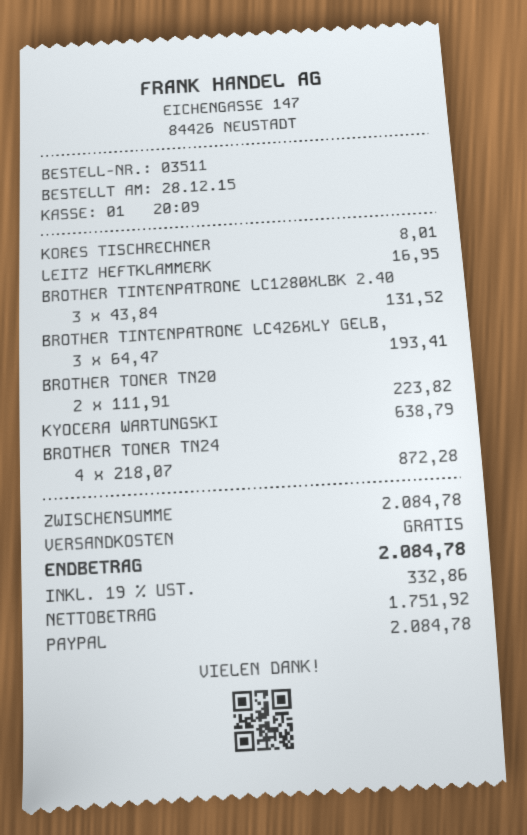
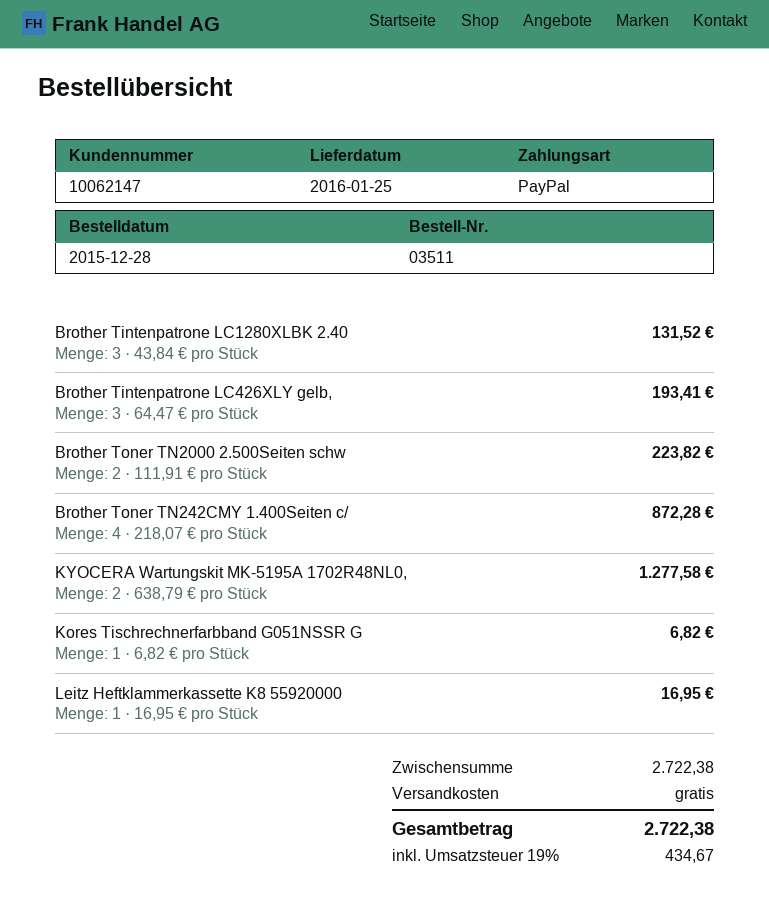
KORES TISCHRECHNER: 1 x 8.01 = 8.01 -> 1 x 6.82 = 6.82
KYOCERA WARTUNGSKI: 1 x 638.79 = 638.79 -> 2 x 638.79 = 1277.58
subtotal: 2084.78 -> 2722.38
tax: 19% = 332.86 -> 19% = 434.67
total: 2084.78 -> 2722.38

